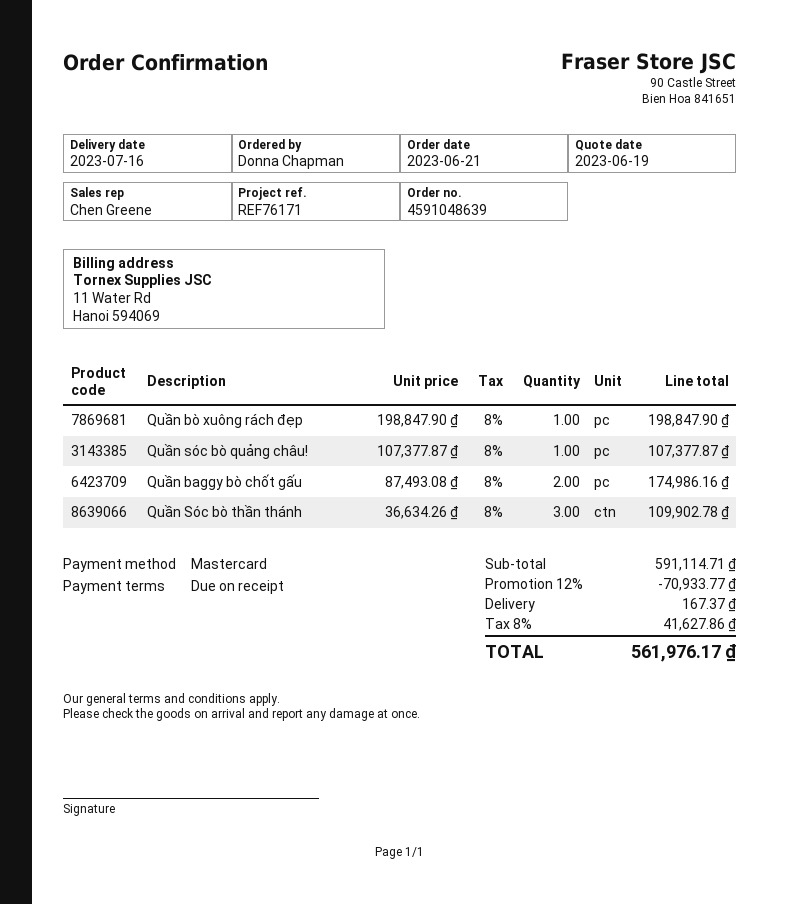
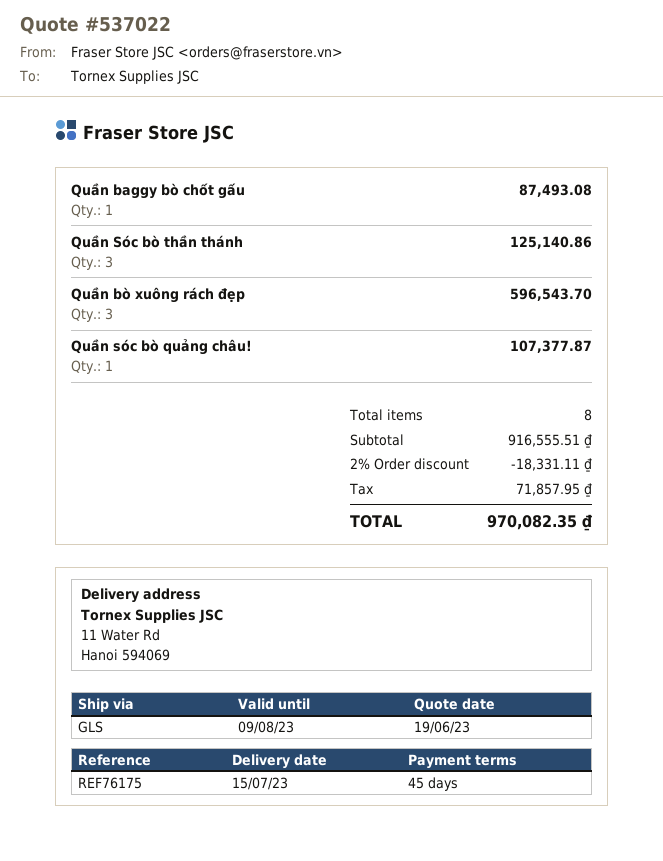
delivery date: 2023-07-16 -> 2023-07-15
payment terms: on receipt -> 45 days
reference: REF76171 -> REF76175
Quần bò xuông rách đẹp: 1 for 198847.90 -> 3 for 596543.70
Quần baggy bò chốt gấu: 2 for 174986.16 -> 1 for 87493.08
Quần Sóc bò thần thánh: 3 for 109902.78 -> 3 for 125140.86
subtotal: 591114.71 -> 916555.51
discount: 12% = 70933.77 -> 2% = 18331.11
shipping: 167.37 -> none
tax: 41627.86 -> 71857.95
total: 561976.17 -> 970082.35

